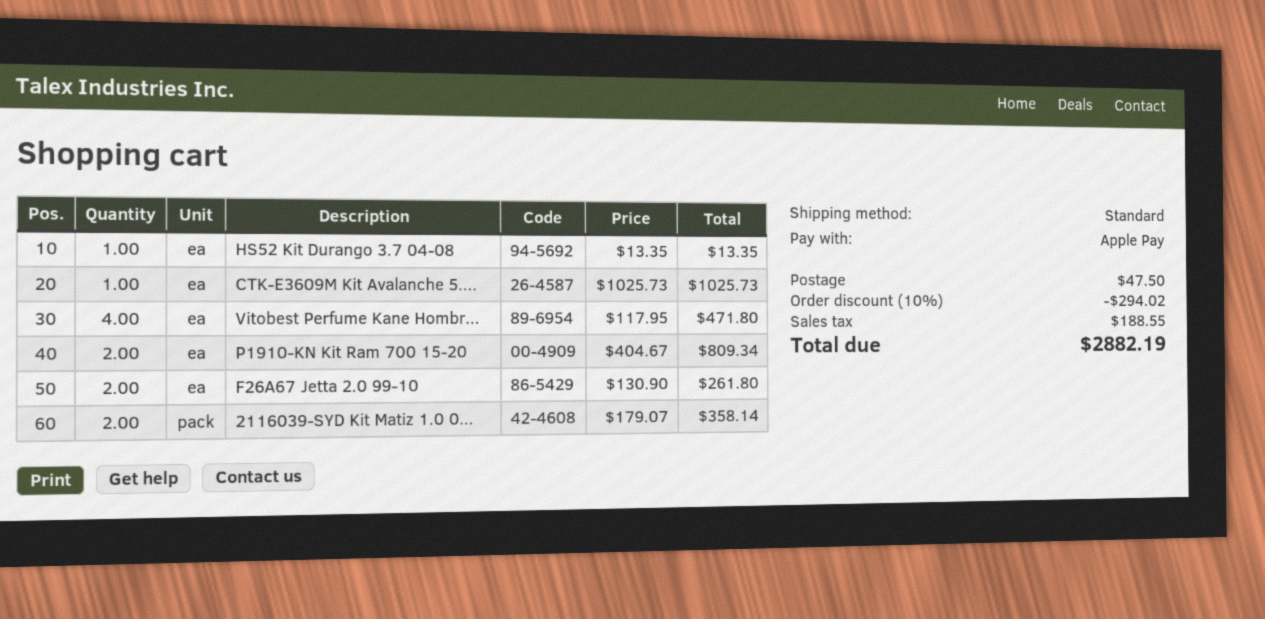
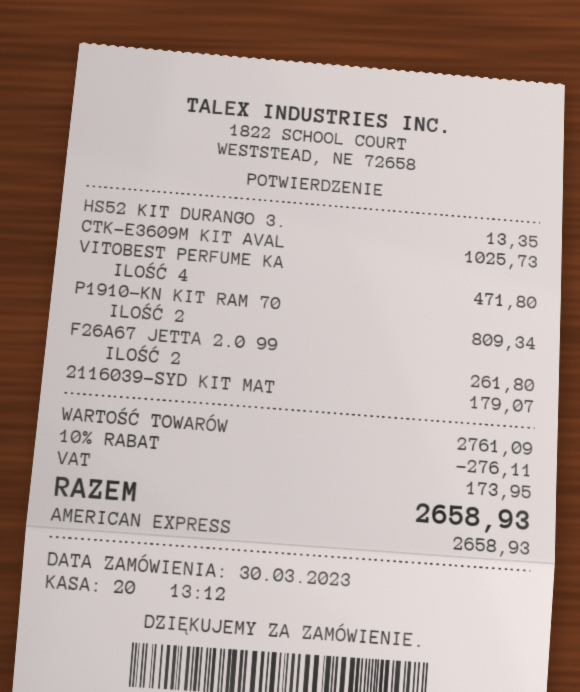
payment method: Apple Pay -> American Express
2116039-SYD Kit Matiz 1.0 0...: 2 for 358.14 -> 1 for 179.07
discount: 10% = 294.02 -> 10% = 276.11
shipping: 47.50 -> none
tax: 188.55 -> 173.95
total: 2882.19 -> 2658.93

